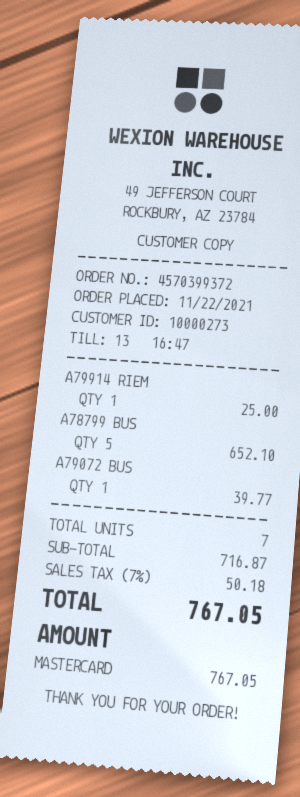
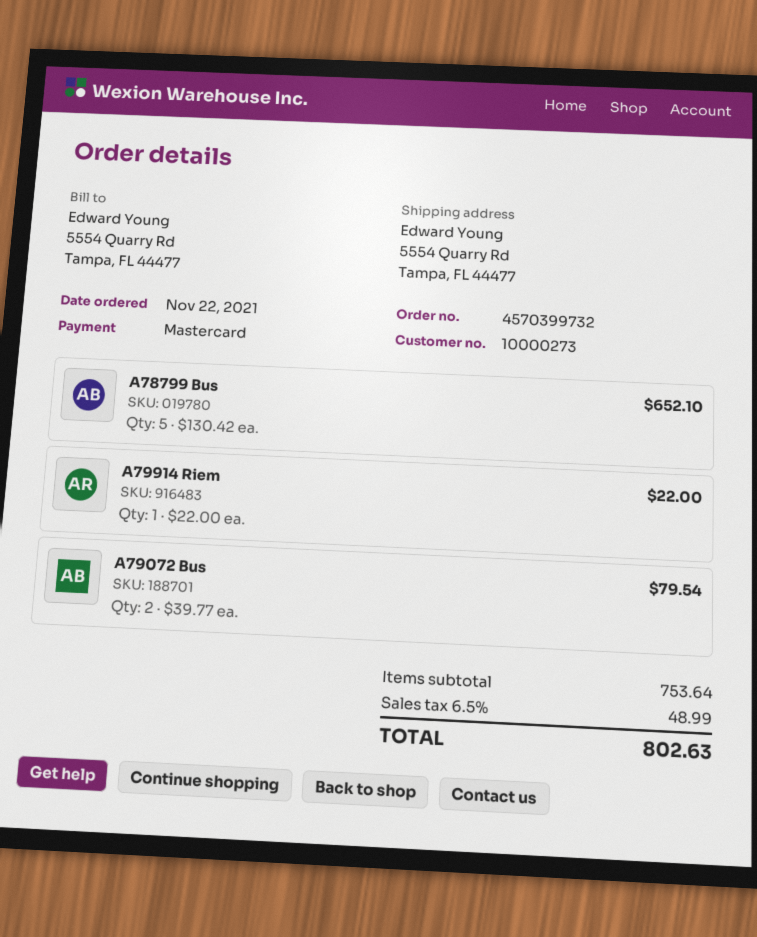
order number: 4570399372 -> 4570399732
A79914 RIEM: 1 for 25.00 -> 1 for 22.00
A79072 BUS: 1 for 39.77 -> 2 for 79.54
subtotal: 716.87 -> 753.64
tax: 7% = 50.18 -> 6.5% = 48.99
total: 767.05 -> 802.63

